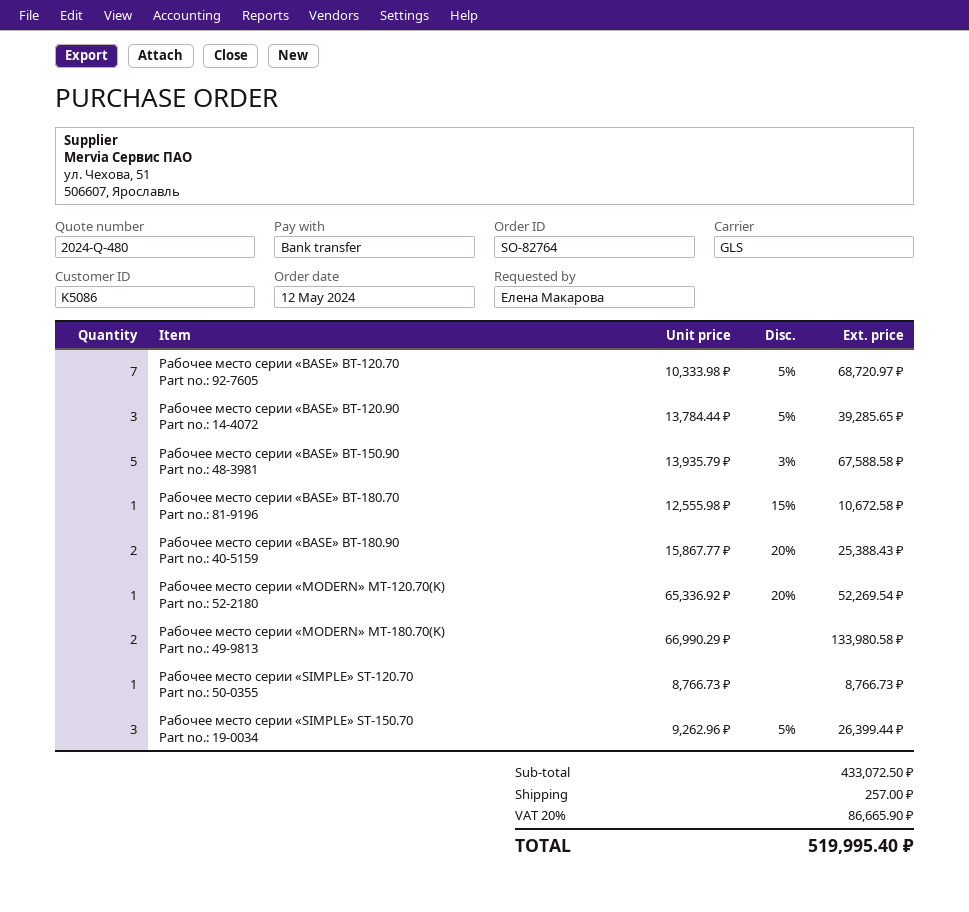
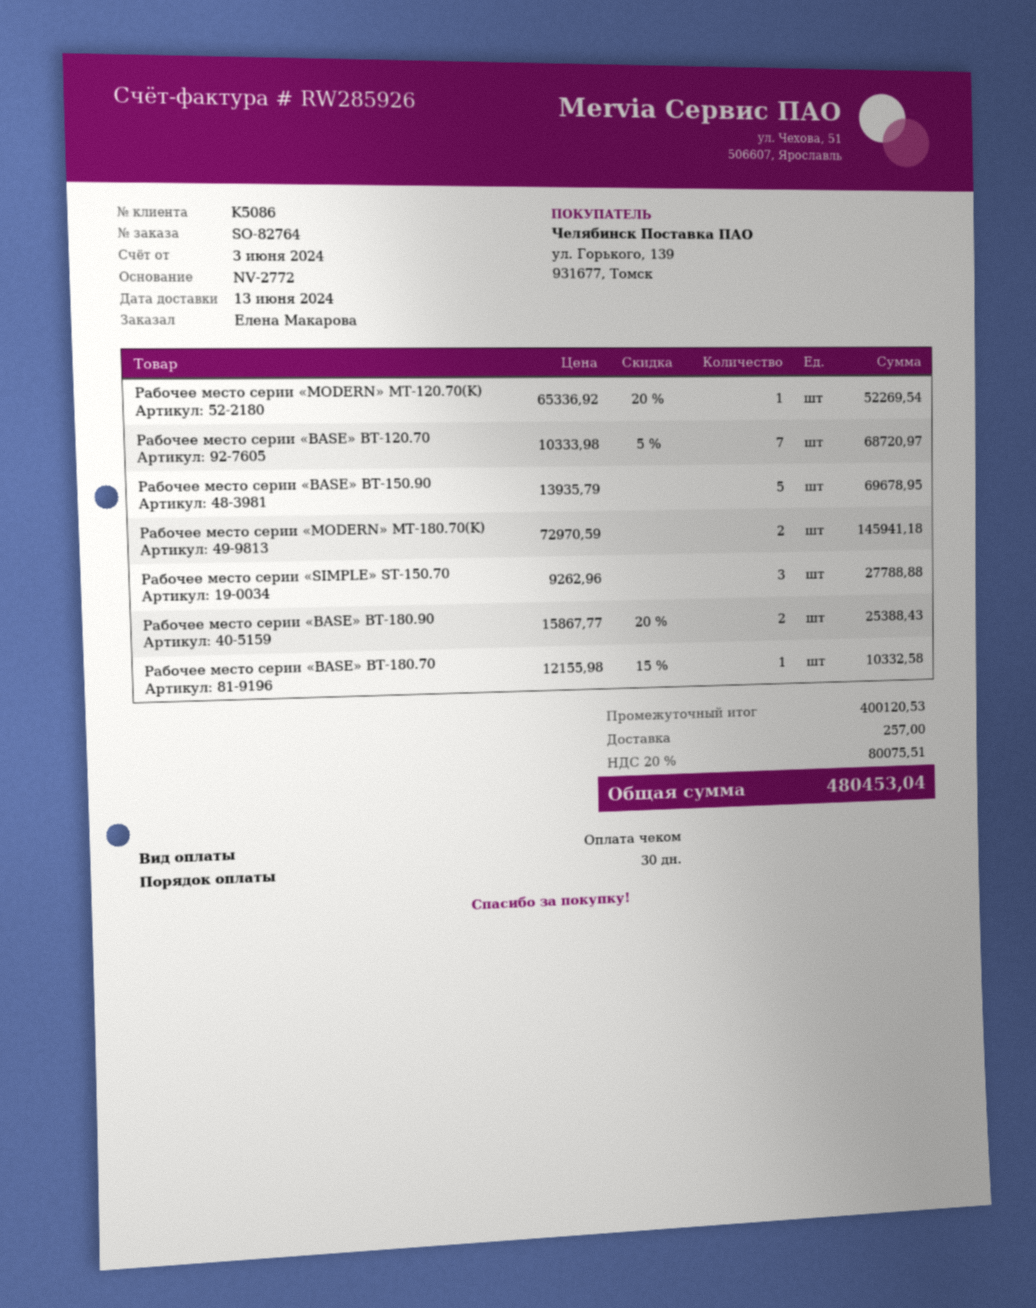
payment method: bank transfer -> cheque
Рабочее место серии «BASE» BT-120.90: 3 x 13784.44 - 5% = 39285.65 -> none
Рабочее место серии «BASE» BT-150.90: 5 x 13935.79 - 3% = 67588.58 -> 5 x 13935.79 = 69678.95
Рабочее место серии «BASE» BT-180.70: 1 x 12555.98 - 15% = 10672.58 -> 1 x 12155.98 - 15% = 10332.58
Рабочее место серии «MODERN» MT-180.70(K): 2 x 66990.29 = 133980.58 -> 2 x 72970.59 = 145941.18
Рабочее место серии «SIMPLE» ST-120.70: 1 x 8766.73 = 8766.73 -> none
Рабочее место серии «SIMPLE» ST-150.70: 3 x 9262.96 - 5% = 26399.44 -> 3 x 9262.96 = 27788.88
subtotal: 433072.50 -> 400120.53
tax: 20% = 86665.90 -> 20% = 80075.51
total: 519995.40 -> 480453.04

